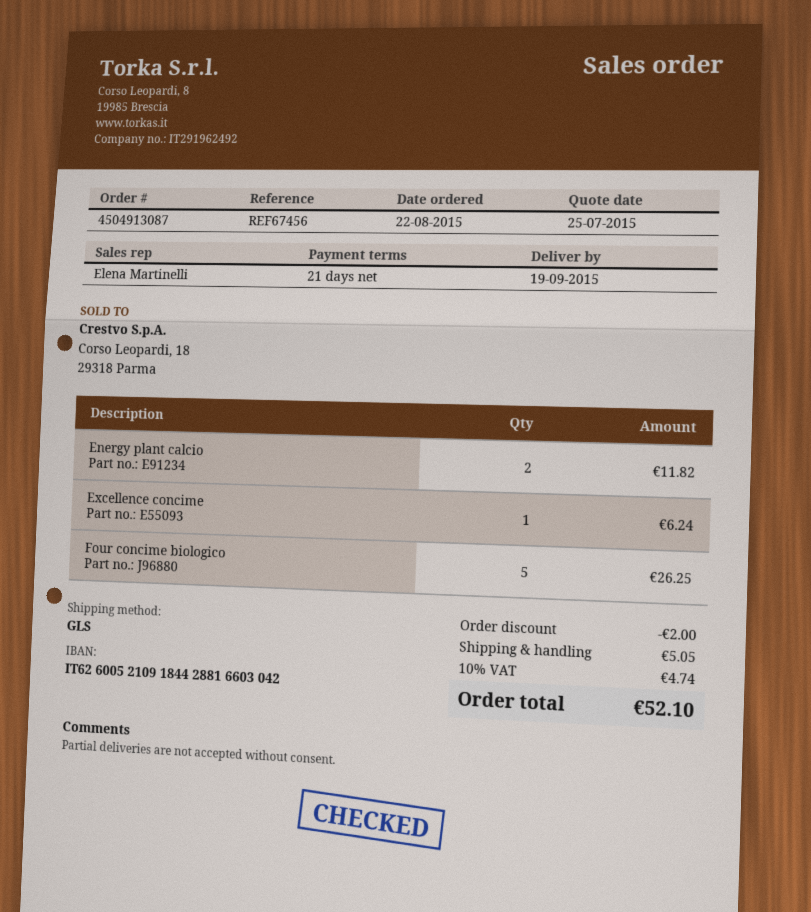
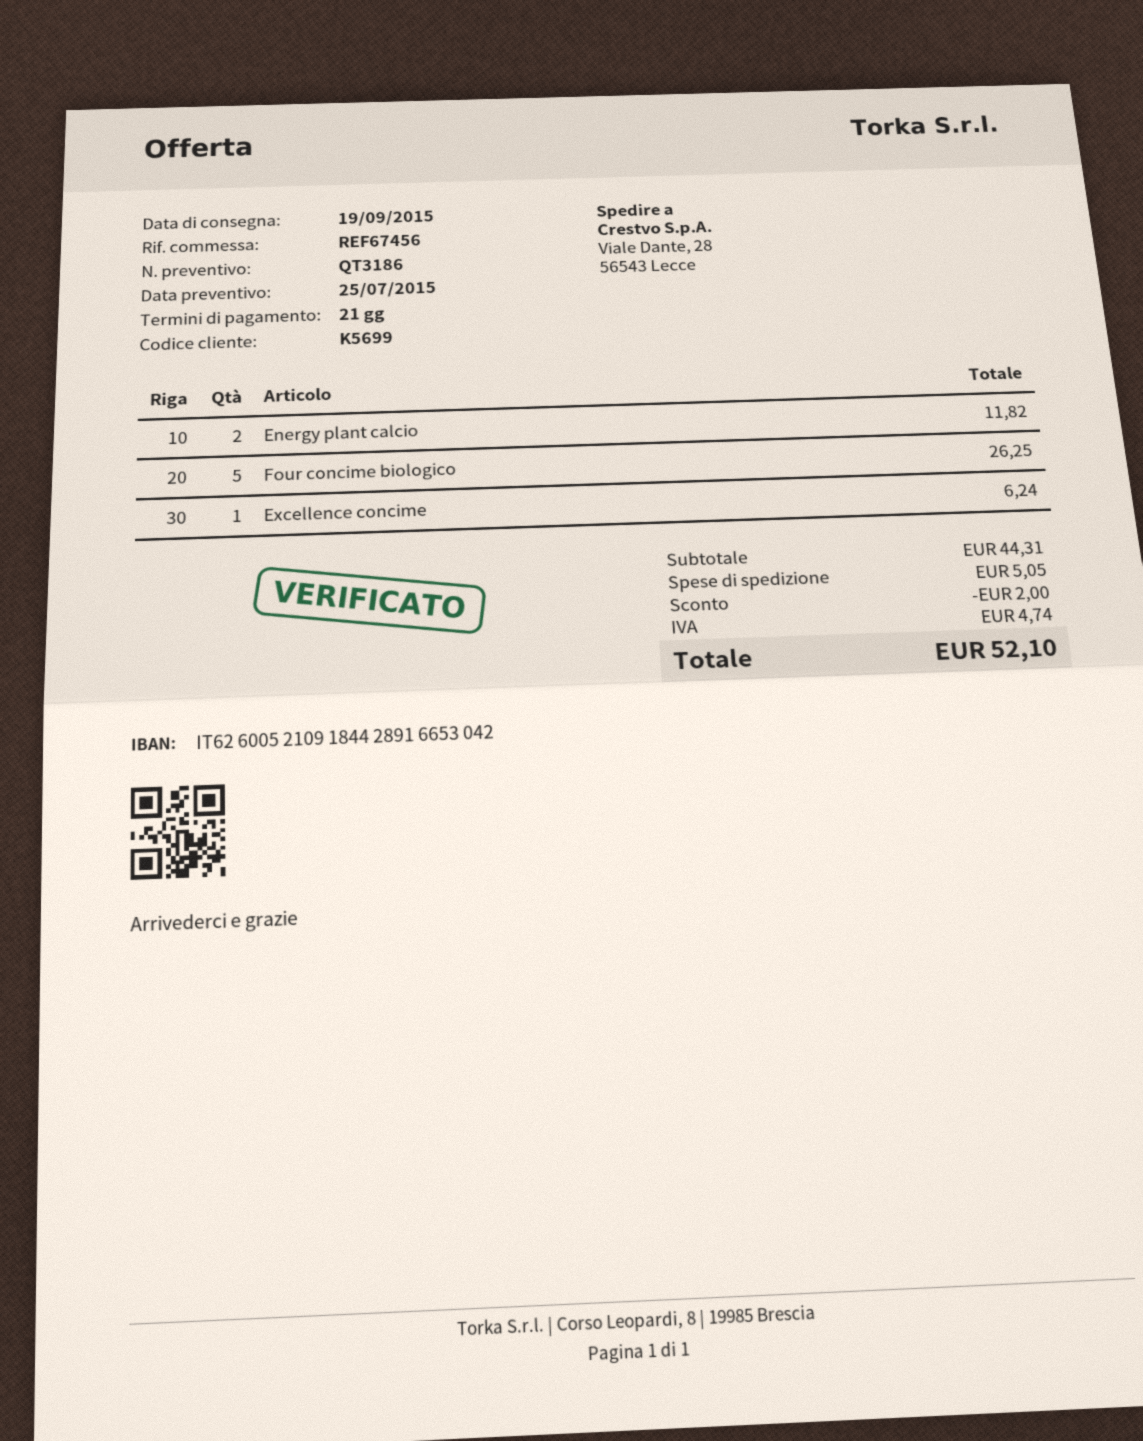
bank account: IT6260052109184428816603042 -> IT6260052109184428916653042

